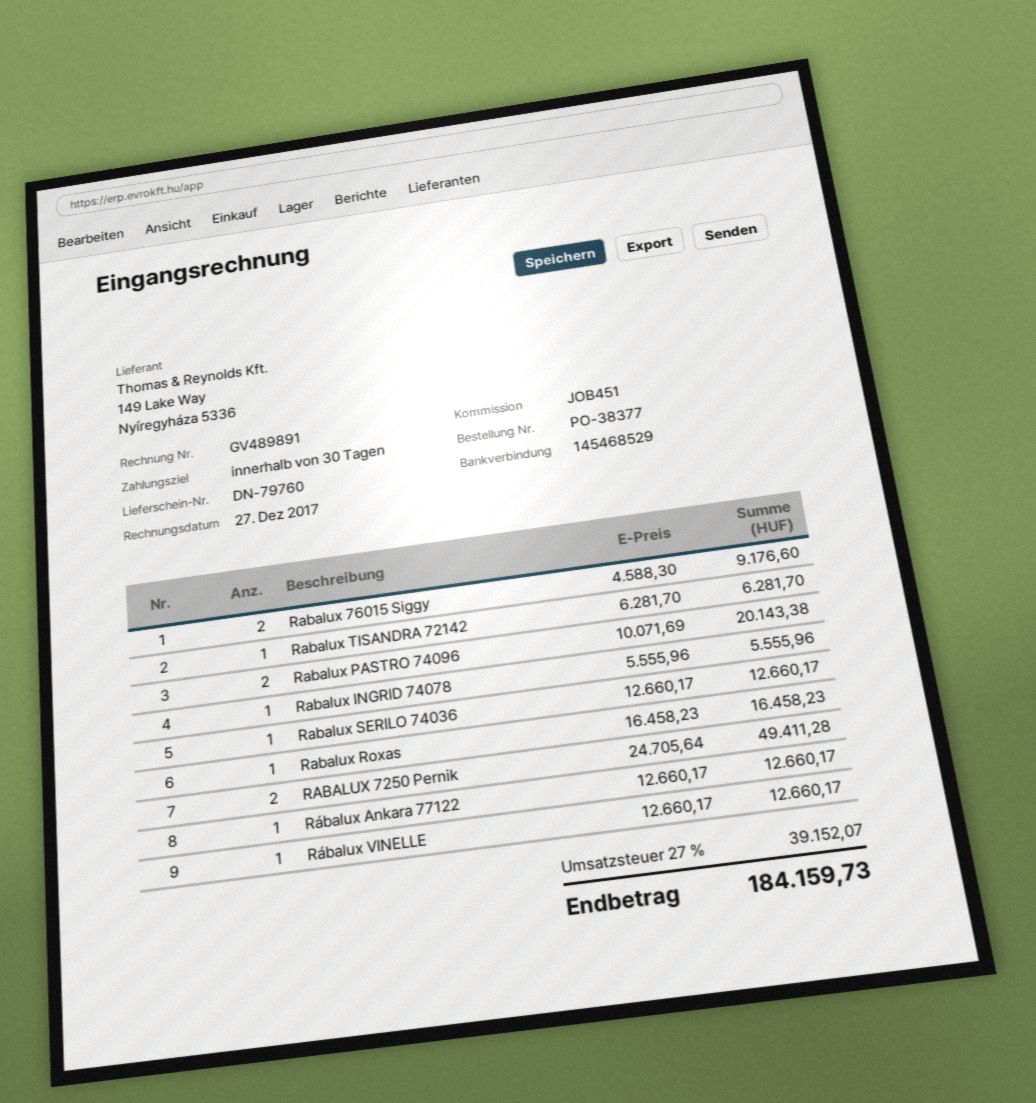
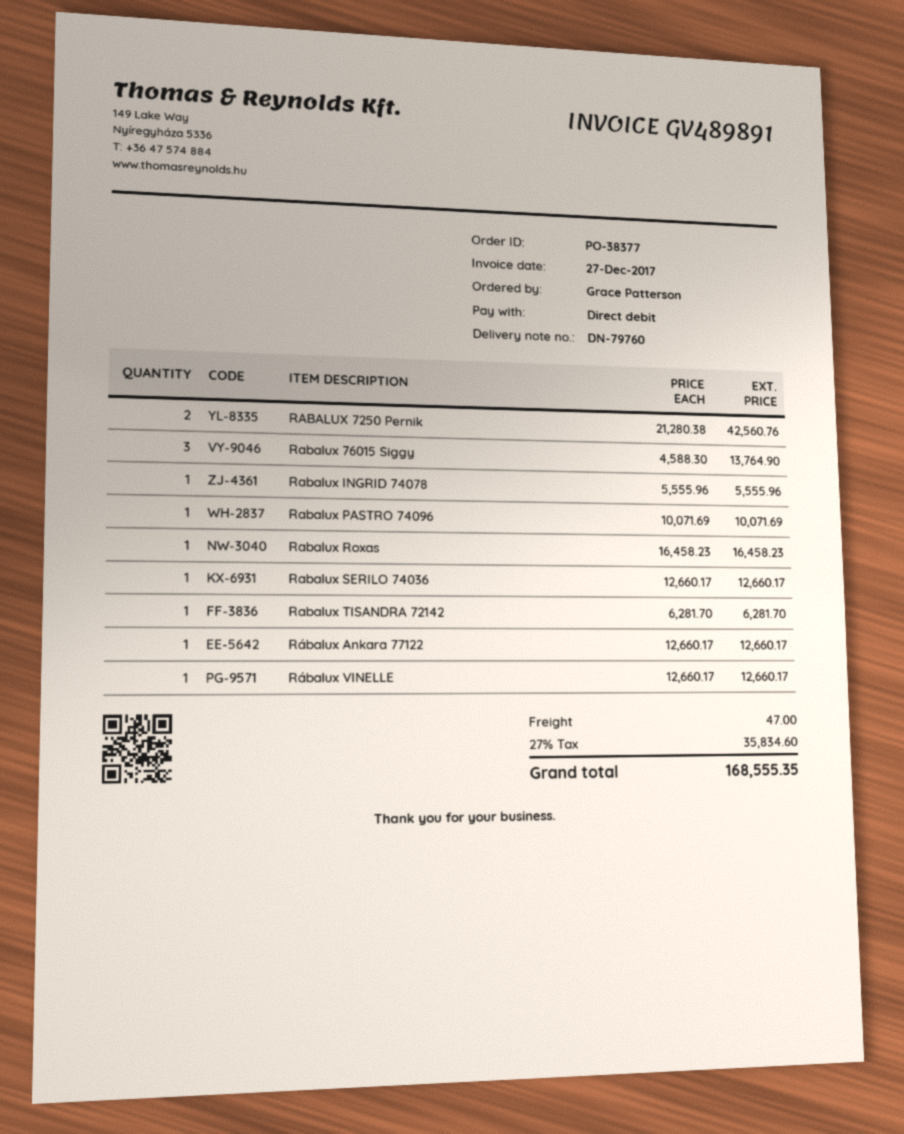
Rabalux 76015 Siggy: 2 x 4588.30 = 9176.60 -> 3 x 4588.30 = 13764.90
Rabalux PASTRO 74096: 2 x 10071.69 = 20143.38 -> 1 x 10071.69 = 10071.69
RABALUX 7250 Pernik: 2 x 24705.64 = 49411.28 -> 2 x 21280.38 = 42560.76
shipping: none -> 47.00
tax: 27% = 39152.07 -> 27% = 35834.60
total: 184159.73 -> 168555.35

